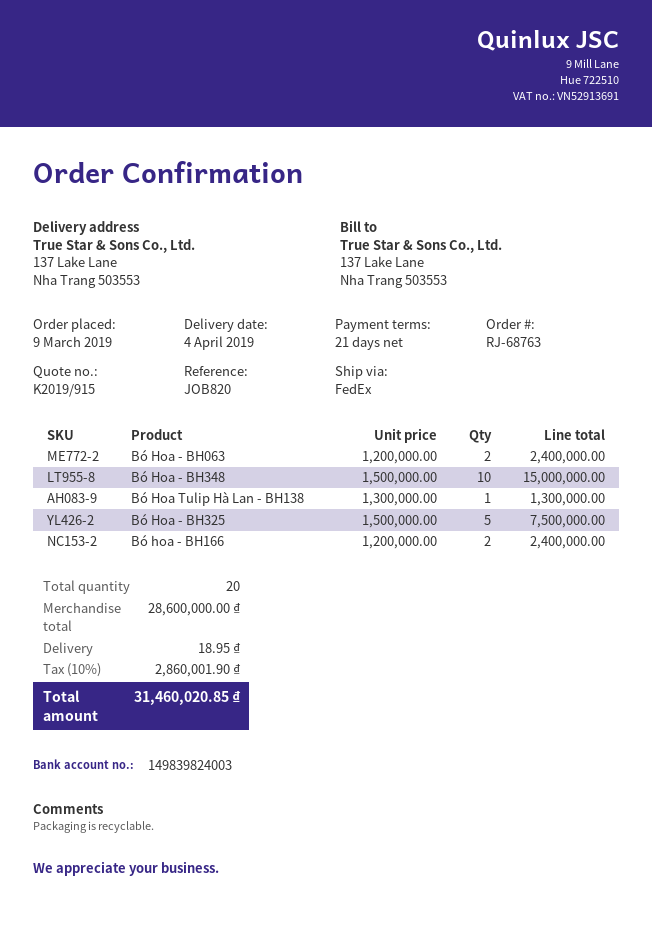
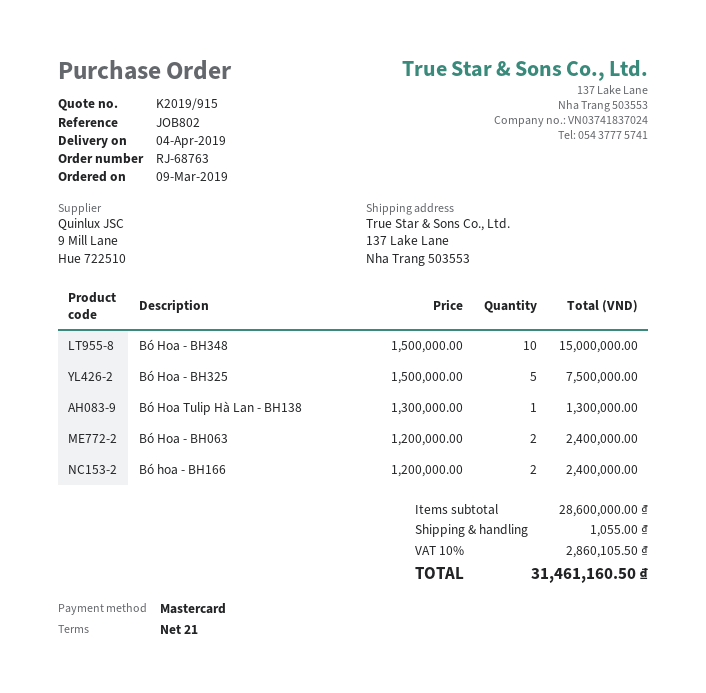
reference: JOB820 -> JOB802
shipping: 18.95 -> 1055.00
tax: 10% = 2860001.90 -> 10% = 2860105.50
total: 31460020.85 -> 31461160.50

